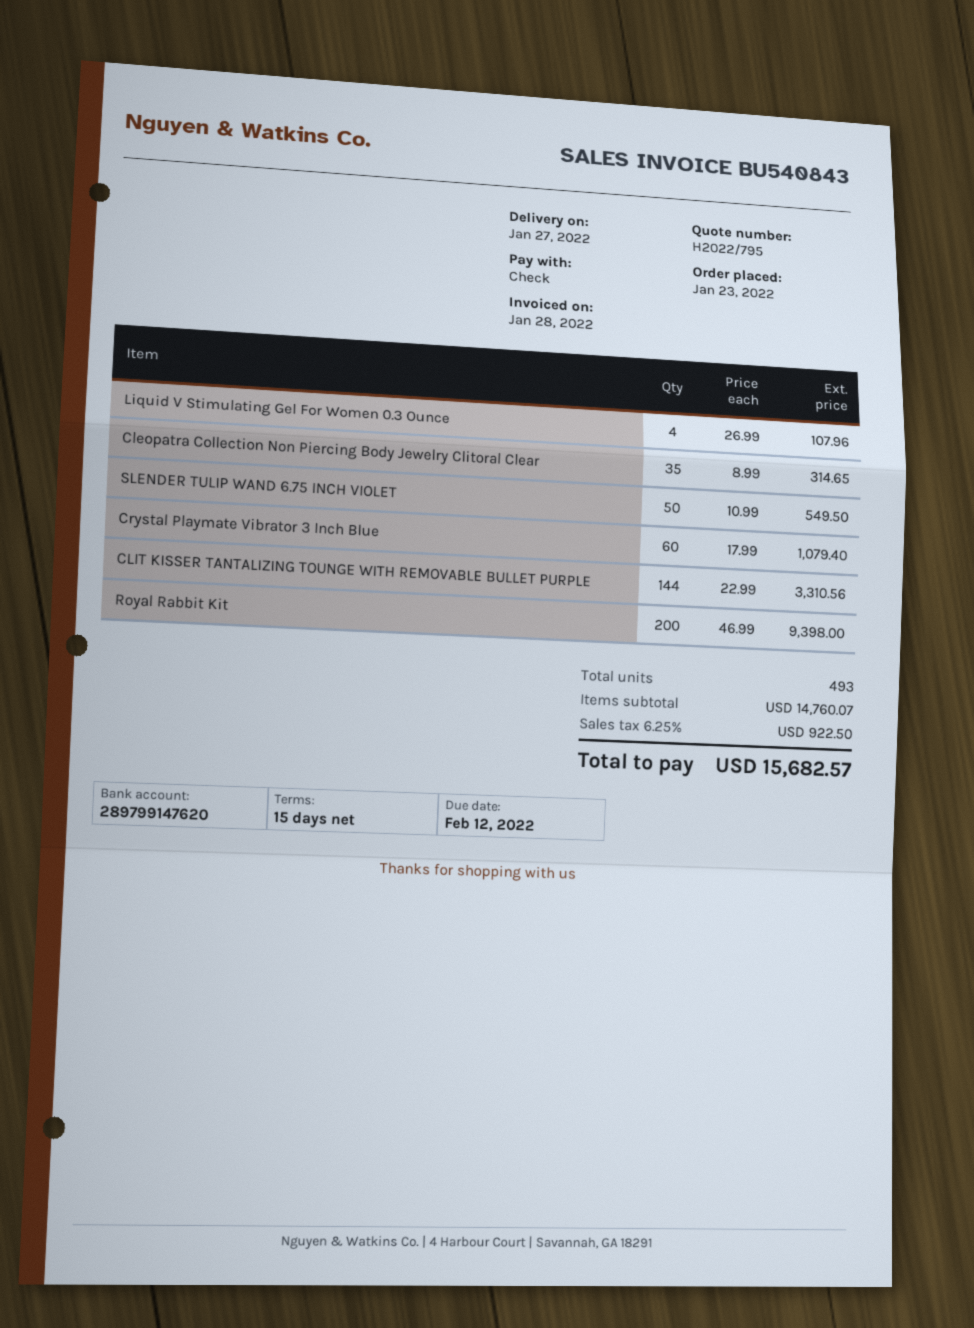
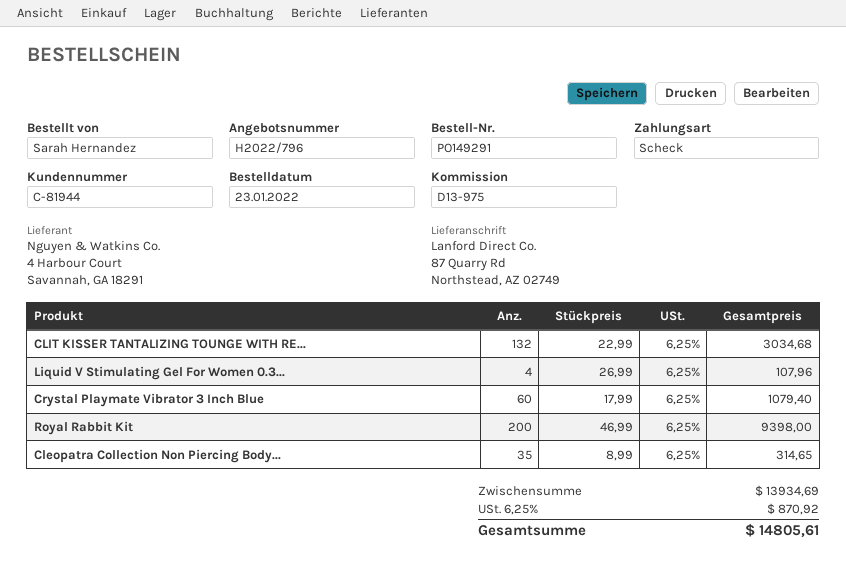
quote number: H2022/795 -> H2022/796
SLENDER TULIP WAND 6.75 INCH VIOLET: 50 x 10.99 = 549.50 -> none
CLIT KISSER TANTALIZING TOUNGE WITH REMOVABLE BULLET PURPLE: 144 x 22.99 = 3310.56 -> 132 x 22.99 = 3034.68
subtotal: 14760.07 -> 13934.69
tax: 6.25% = 922.50 -> 6.25% = 870.92
total: 15682.57 -> 14805.61

